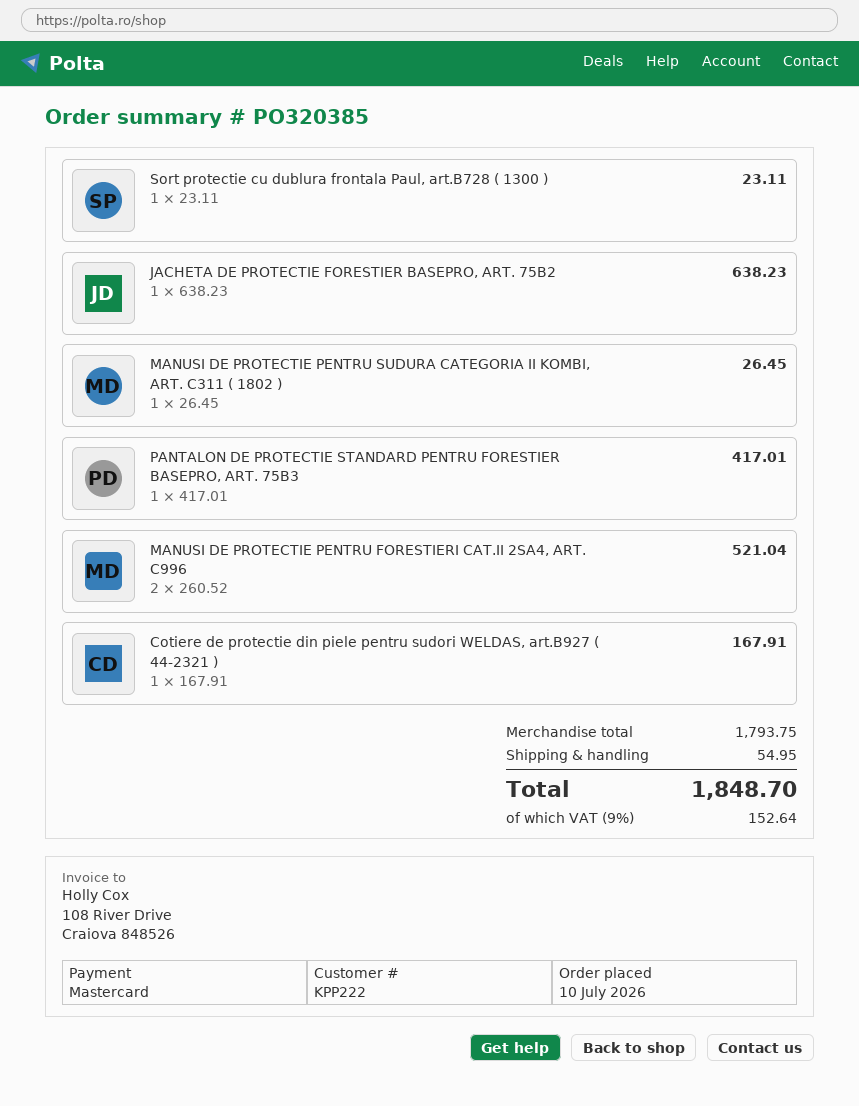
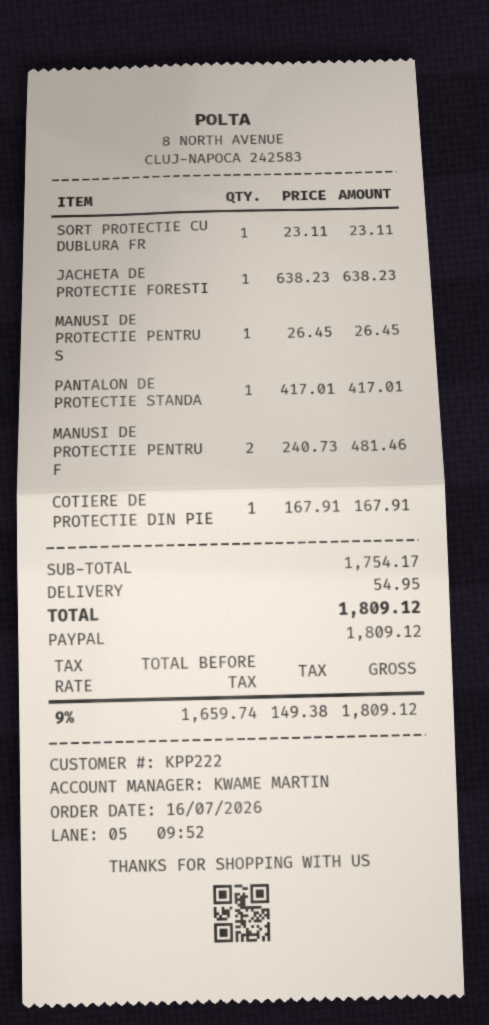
order date: 2026-07-10 -> 2026-07-16
payment method: Mastercard -> PayPal
MANUSI DE PROTECTIE PENTRU FORESTIERI CAT.II 2SA4, ART. C996: 2 x 260.52 = 521.04 -> 2 x 240.73 = 481.46
subtotal: 1793.75 -> 1754.17
tax: 9% = 152.64 -> 9% = 149.38
total: 1848.70 -> 1809.12

